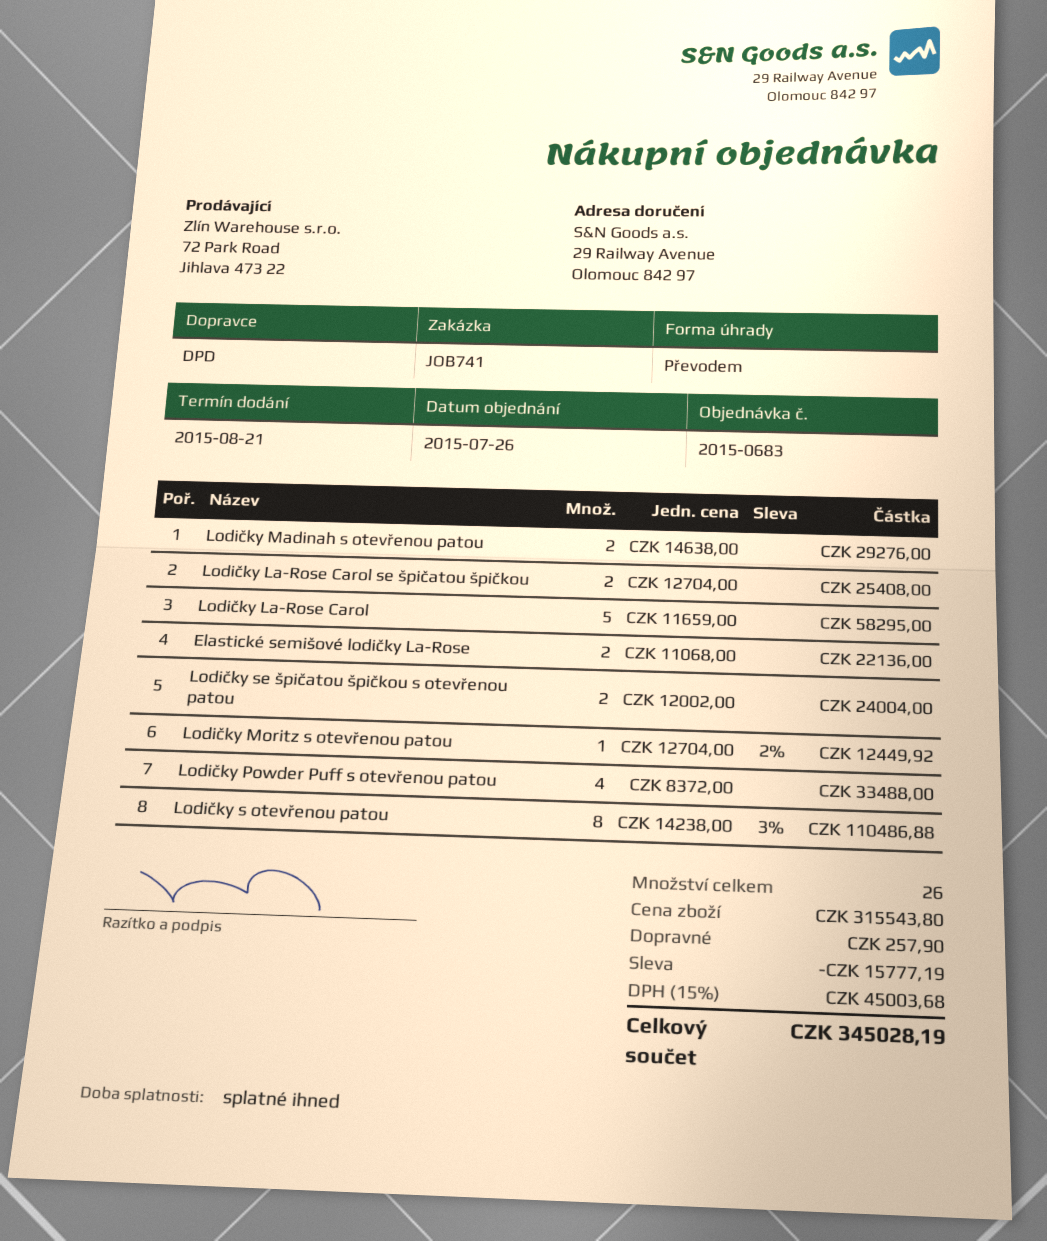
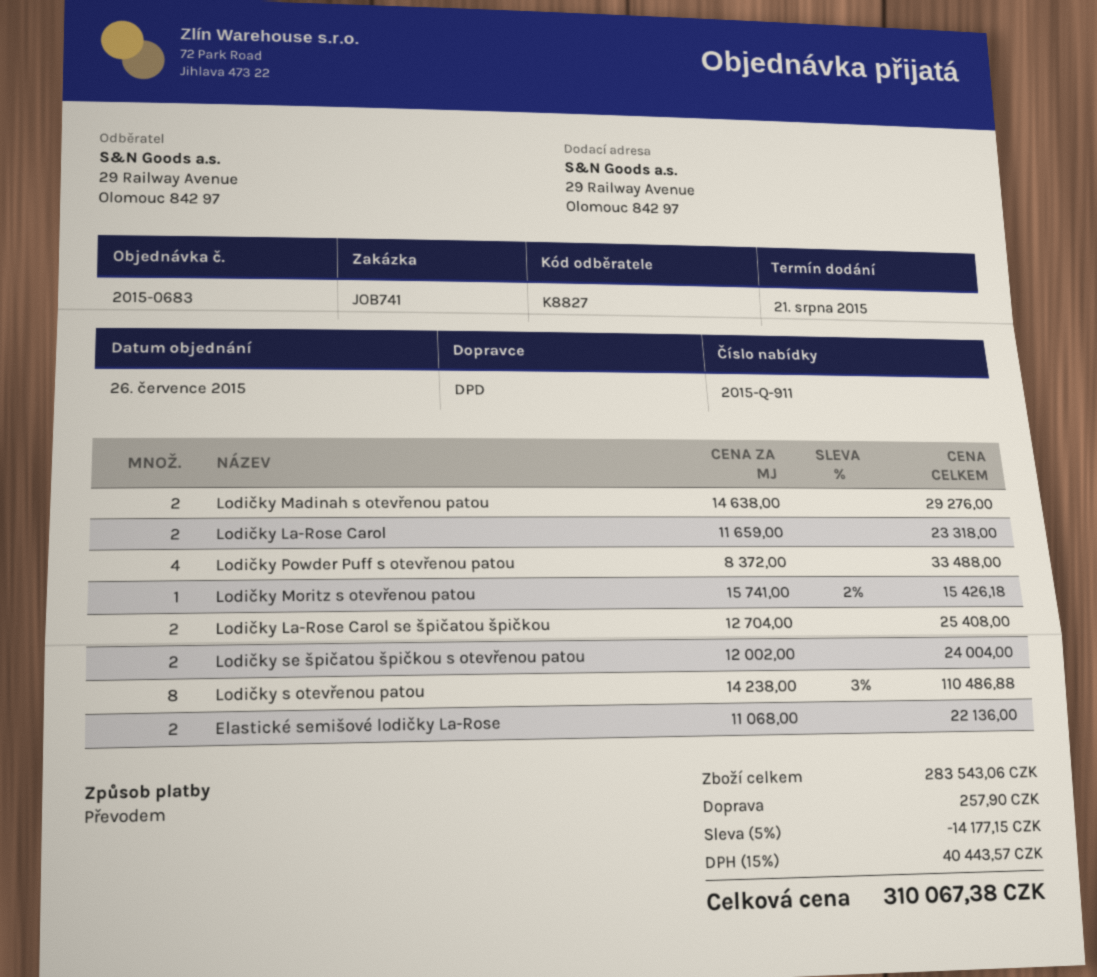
Lodičky La-Rose Carol: 5 x 11659.00 = 58295.00 -> 2 x 11659.00 = 23318.00
Lodičky Moritz s otevřenou patou: 1 x 12704.00 - 2% = 12449.92 -> 1 x 15741.00 - 2% = 15426.18
subtotal: 315543.80 -> 283543.06
discount: 15777.19 -> 14177.15
tax: 15% = 45003.68 -> 15% = 40443.57
total: 345028.19 -> 310067.38

